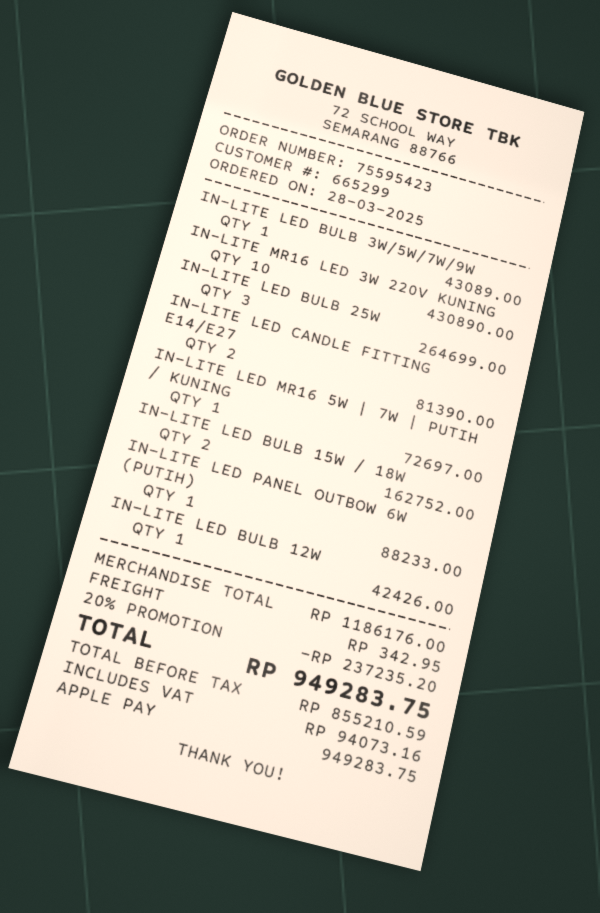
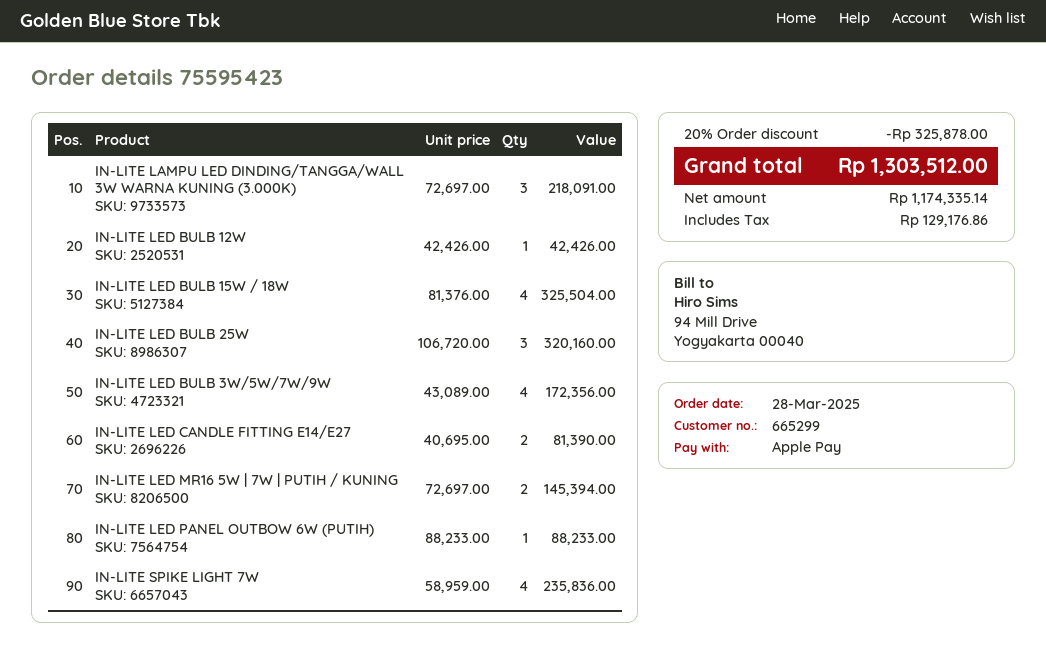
IN-LITE LED BULB 3W/5W/7W/9W: 1 for 43089.00 -> 4 for 172356.00
IN-LITE MR16 LED 3W 220V KUNING: 10 for 430890.00 -> none
IN-LITE LED BULB 25W: 3 for 264699.00 -> 3 for 320160.00
IN-LITE LED MR16 5W | 7W | PUTIH / KUNING: 1 for 72697.00 -> 2 for 145394.00
IN-LITE LED BULB 15W / 18W: 2 for 162752.00 -> 4 for 325504.00
IN-LITE LAMPU LED DINDING/TANGGA/WALL 3W WARNA KUNING (3.000K): none -> 3 for 218091.00
IN-LITE SPIKE LIGHT 7W: none -> 4 for 235836.00
discount: 20% = 237235.20 -> 20% = 325878.00
shipping: 342.95 -> none
net: 855210.59 -> 1174335.14
tax: 94073.16 -> 129176.86
total: 949283.75 -> 1303512.00

